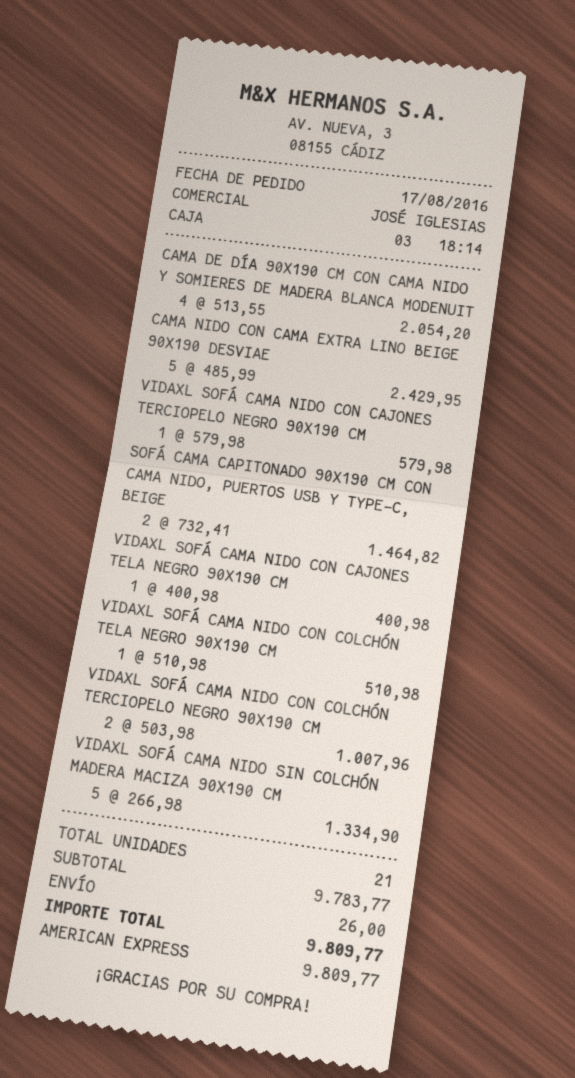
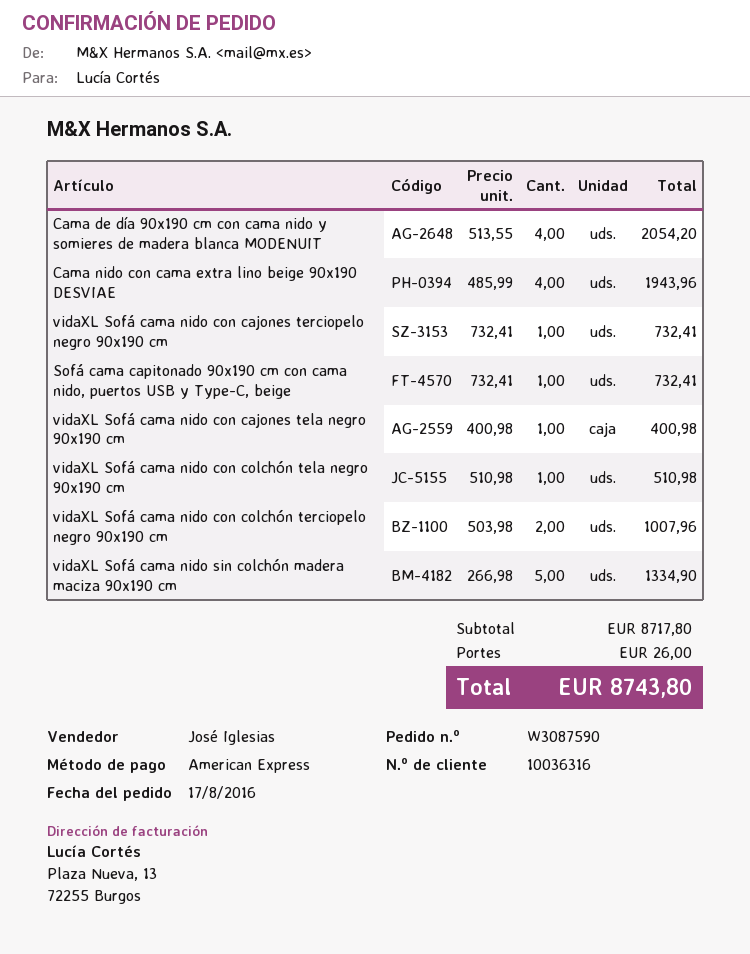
CAMA NIDO CON CAMA EXTRA LINO BEIGE 90X190 DESVIAE: 5 x 485.99 = 2429.95 -> 4 x 485.99 = 1943.96
VIDAXL SOFÁ CAMA NIDO CON CAJONES TERCIOPELO NEGRO 90X190 CM: 1 x 579.98 = 579.98 -> 1 x 732.41 = 732.41
SOFÁ CAMA CAPITONADO 90X190 CM CON CAMA NIDO, PUERTOS USB Y TYPE-C, BEIGE: 2 x 732.41 = 1464.82 -> 1 x 732.41 = 732.41
subtotal: 9783.77 -> 8717.80
total: 9809.77 -> 8743.80

